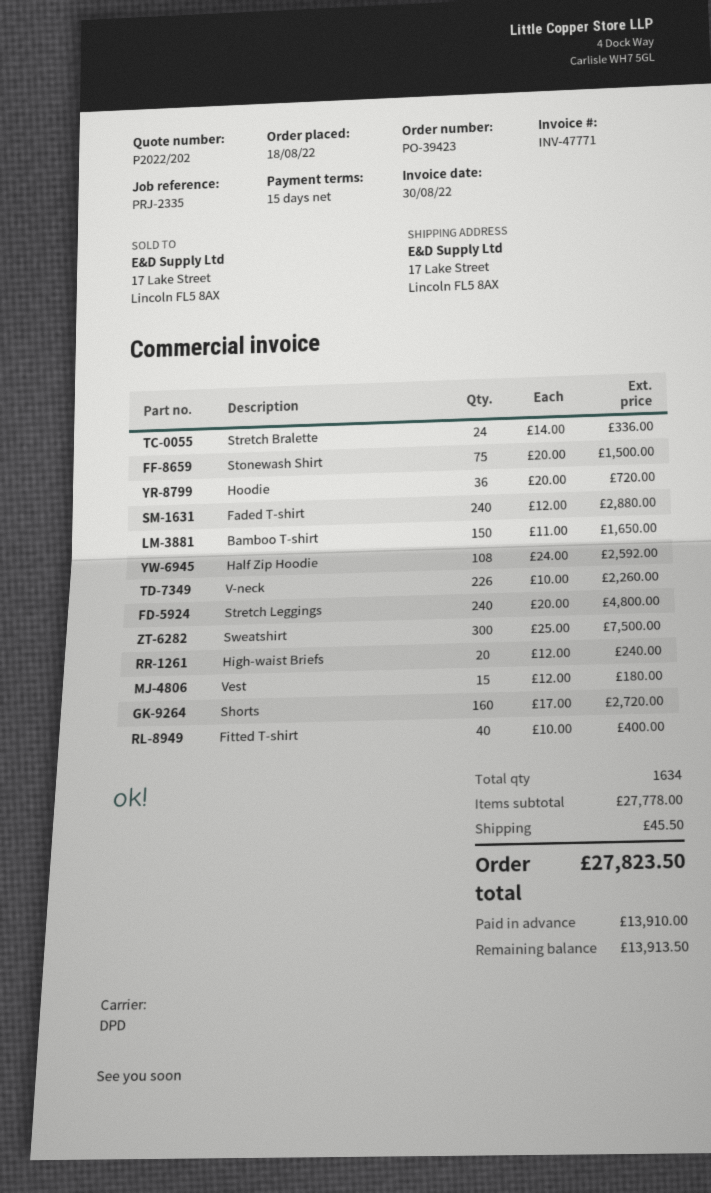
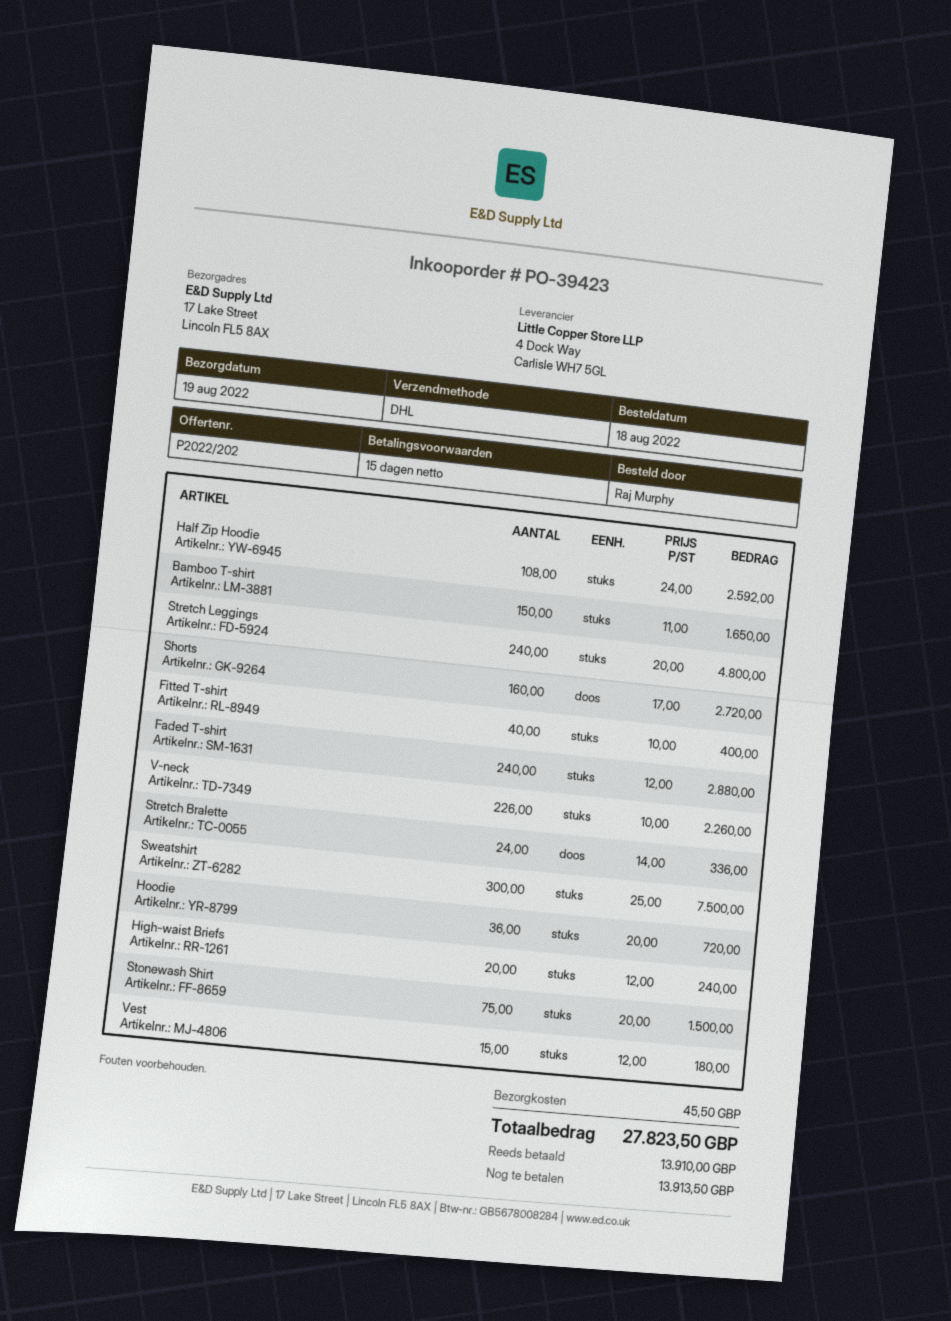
shipping method: DPD -> DHL

